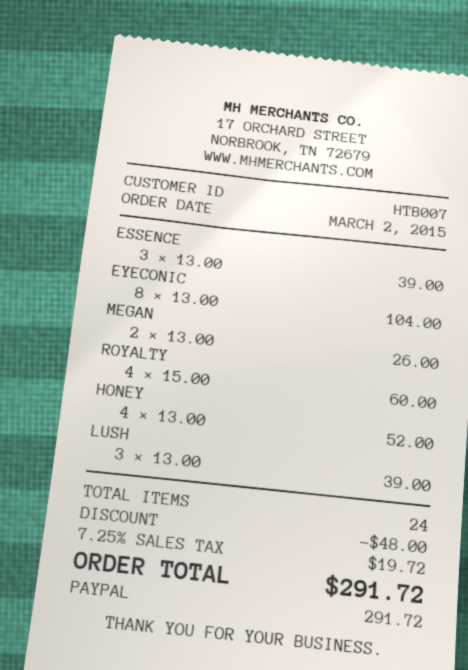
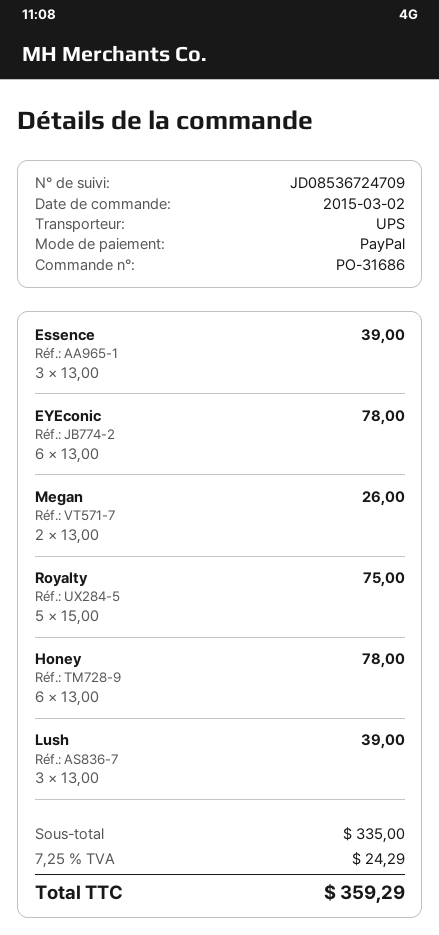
EYECONIC: 8 x 13.00 = 104.00 -> 6 x 13.00 = 78.00
ROYALTY: 4 x 15.00 = 60.00 -> 5 x 15.00 = 75.00
HONEY: 4 x 13.00 = 52.00 -> 6 x 13.00 = 78.00
discount: 48.00 -> none
tax: 7.25% = 19.72 -> 7.25% = 24.29
total: 291.72 -> 359.29

